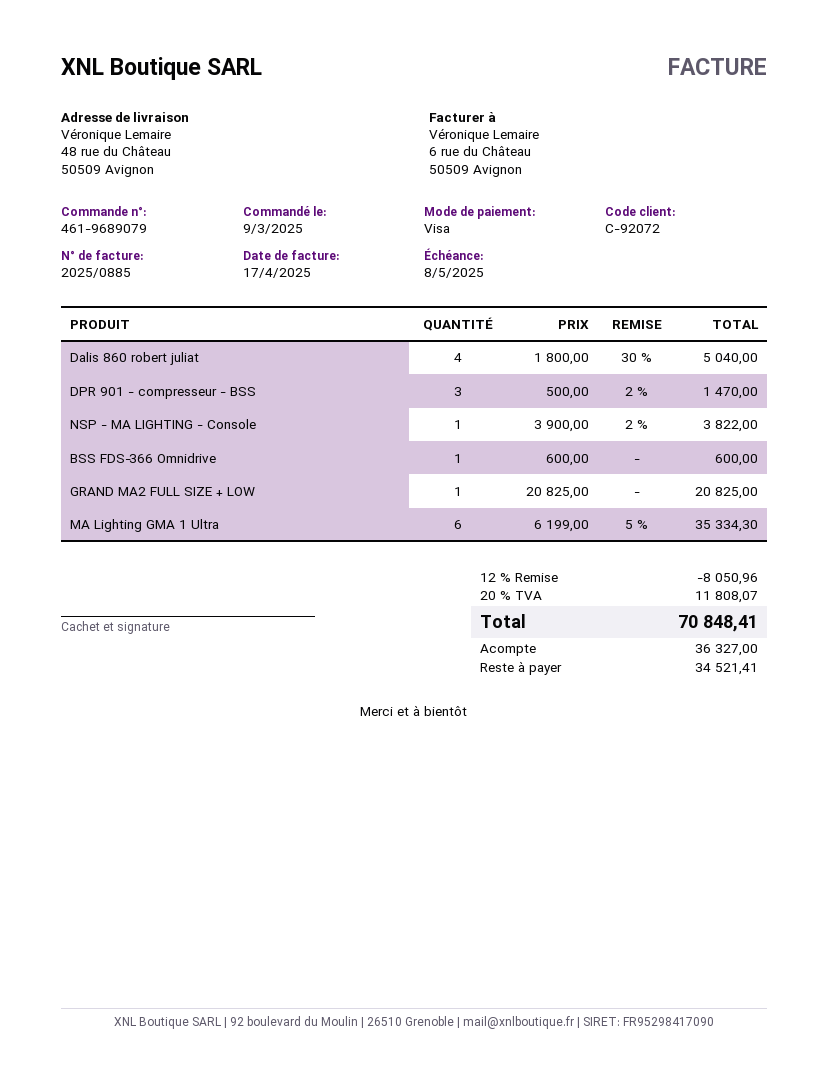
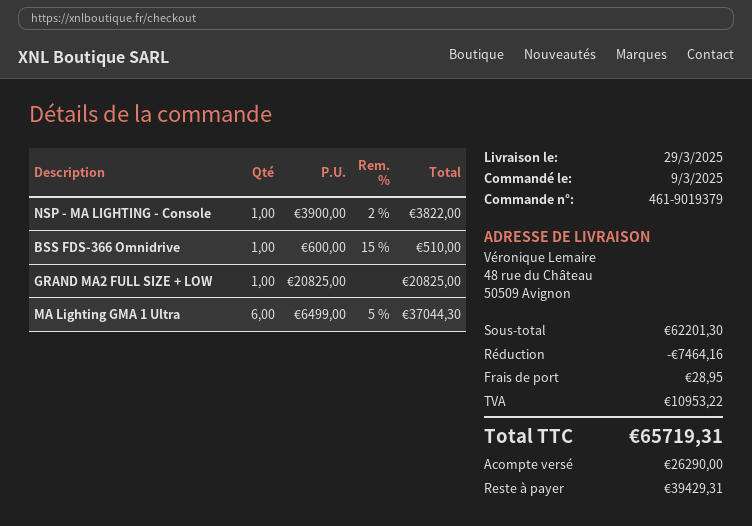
order number: 461-9689079 -> 461-9019379
Dalis 860 robert juliat: 4 x 1800.00 - 30% = 5040.00 -> none
DPR 901 - compresseur - BSS: 3 x 500.00 - 2% = 1470.00 -> none
BSS FDS‑366 Omnidrive: 1 x 600.00 = 600.00 -> 1 x 600.00 - 15% = 510.00
MA Lighting GMA 1 Ultra: 6 x 6199.00 - 5% = 35334.30 -> 6 x 6499.00 - 5% = 37044.30
discount: 8050.96 -> 7464.16
shipping: none -> 28.95
tax: 11808.07 -> 10953.22
total: 70848.41 -> 65719.31
deposit: 36327.00 -> 26290.00
balance: 34521.41 -> 39429.31

